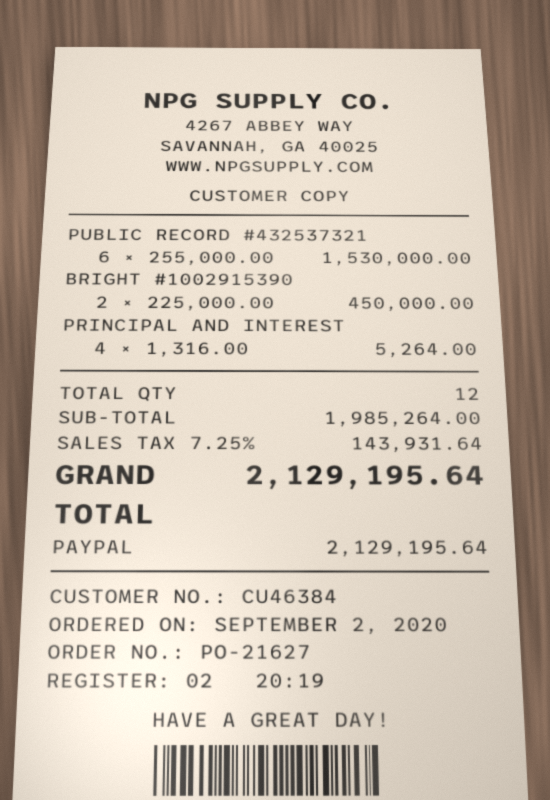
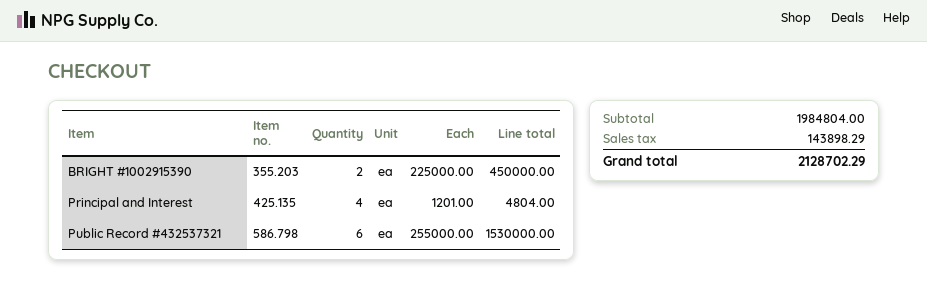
PRINCIPAL AND INTEREST: 4 x 1316.00 = 5264.00 -> 4 x 1201.00 = 4804.00
subtotal: 1985264.00 -> 1984804.00
tax: 143931.64 -> 143898.29
total: 2129195.64 -> 2128702.29

